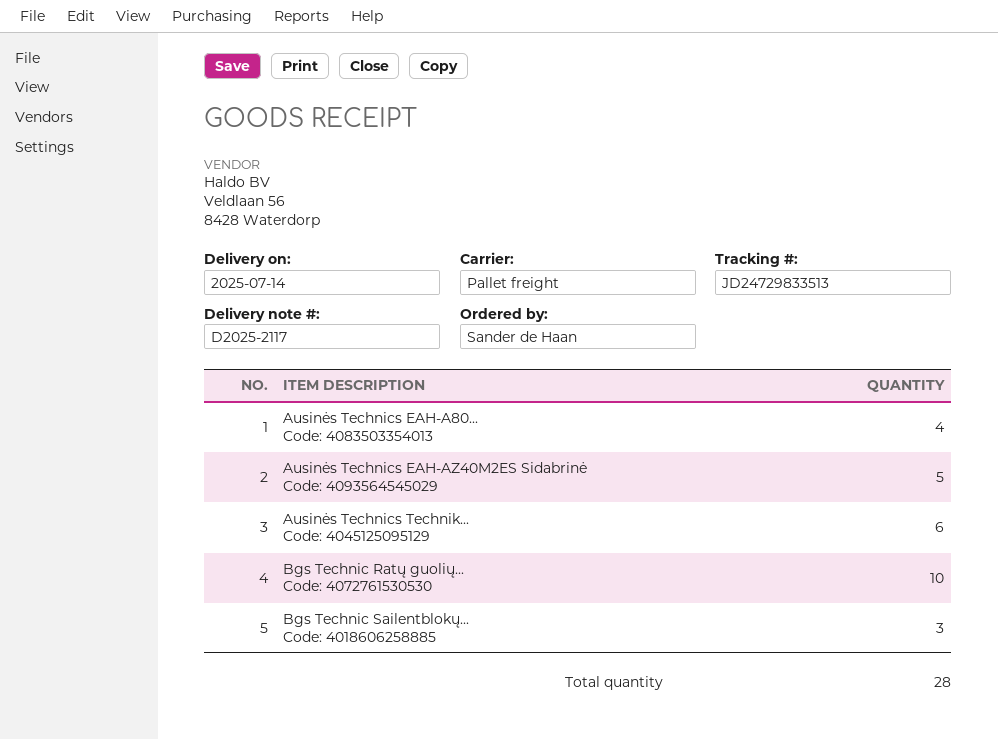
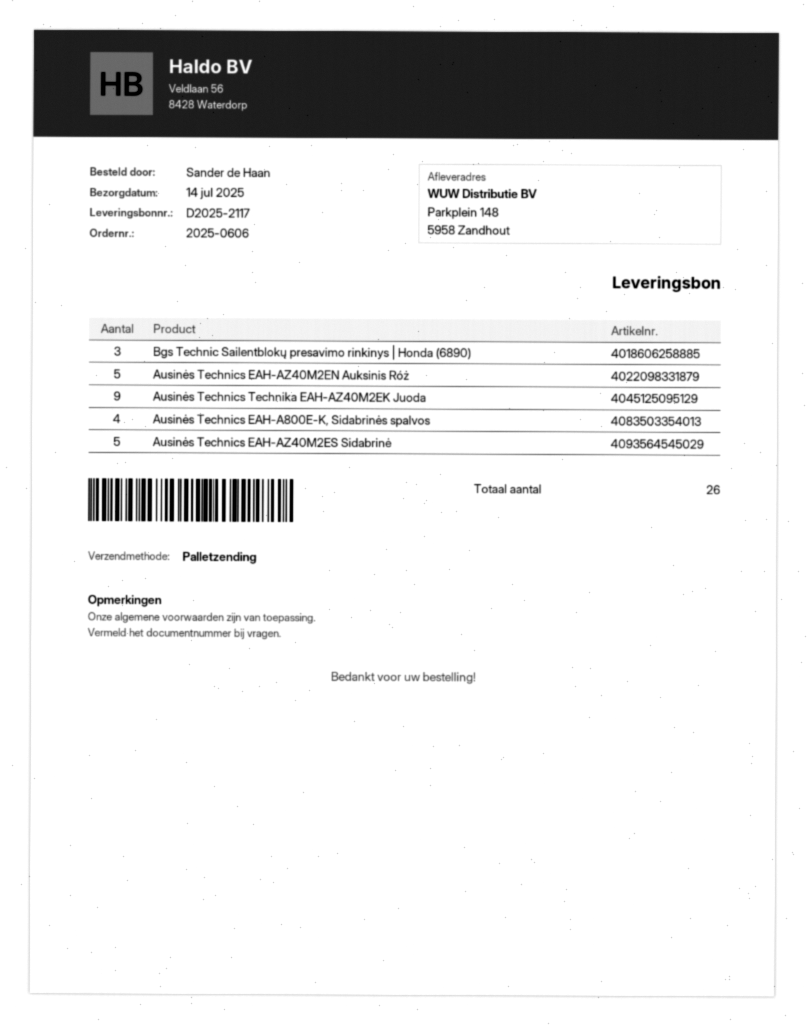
Ausinės Technics Technik...: 6 -> 9
Bgs Technic Ratų guolių...: 10 -> none
Ausinės Technics EAH-AZ40M2EN Auksinis Róż: none -> 5
total quantity: 28 -> 26

